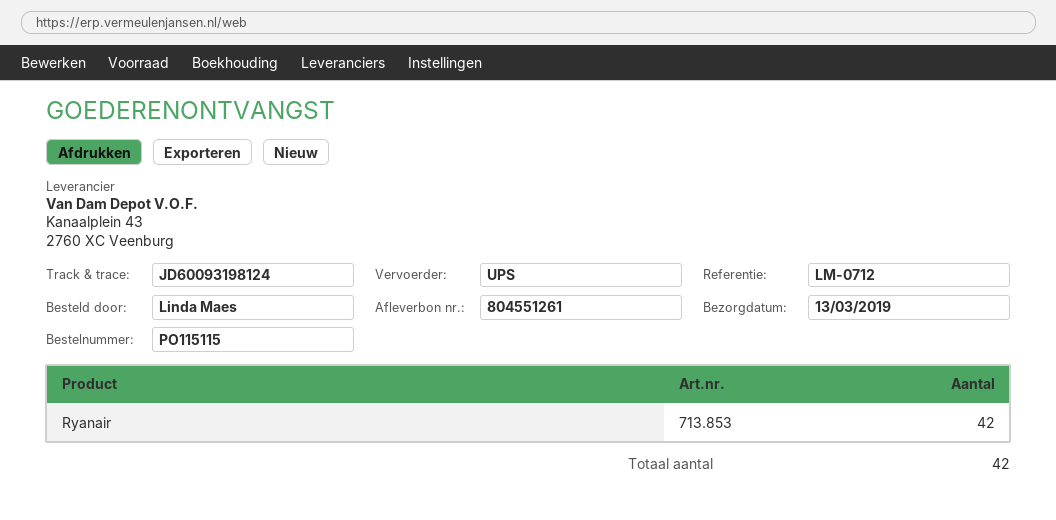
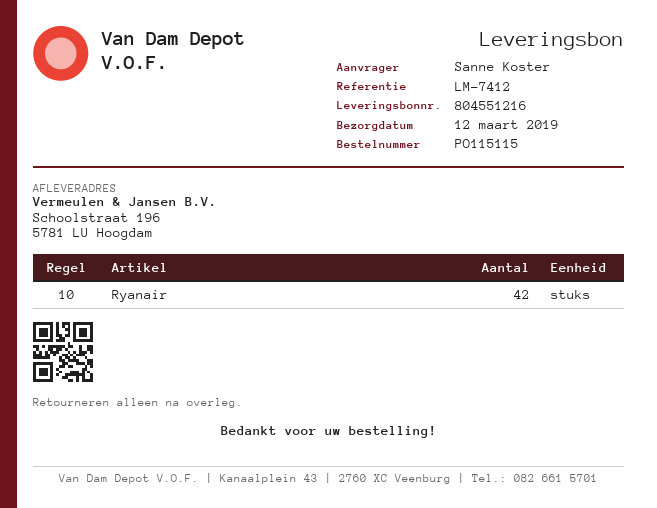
delivery note number: 804551261 -> 804551216
delivery date: 2019-03-13 -> 2019-03-12
reference: LM-0712 -> LM-7412
ordered by: Linda Maes -> Sanne Koster

